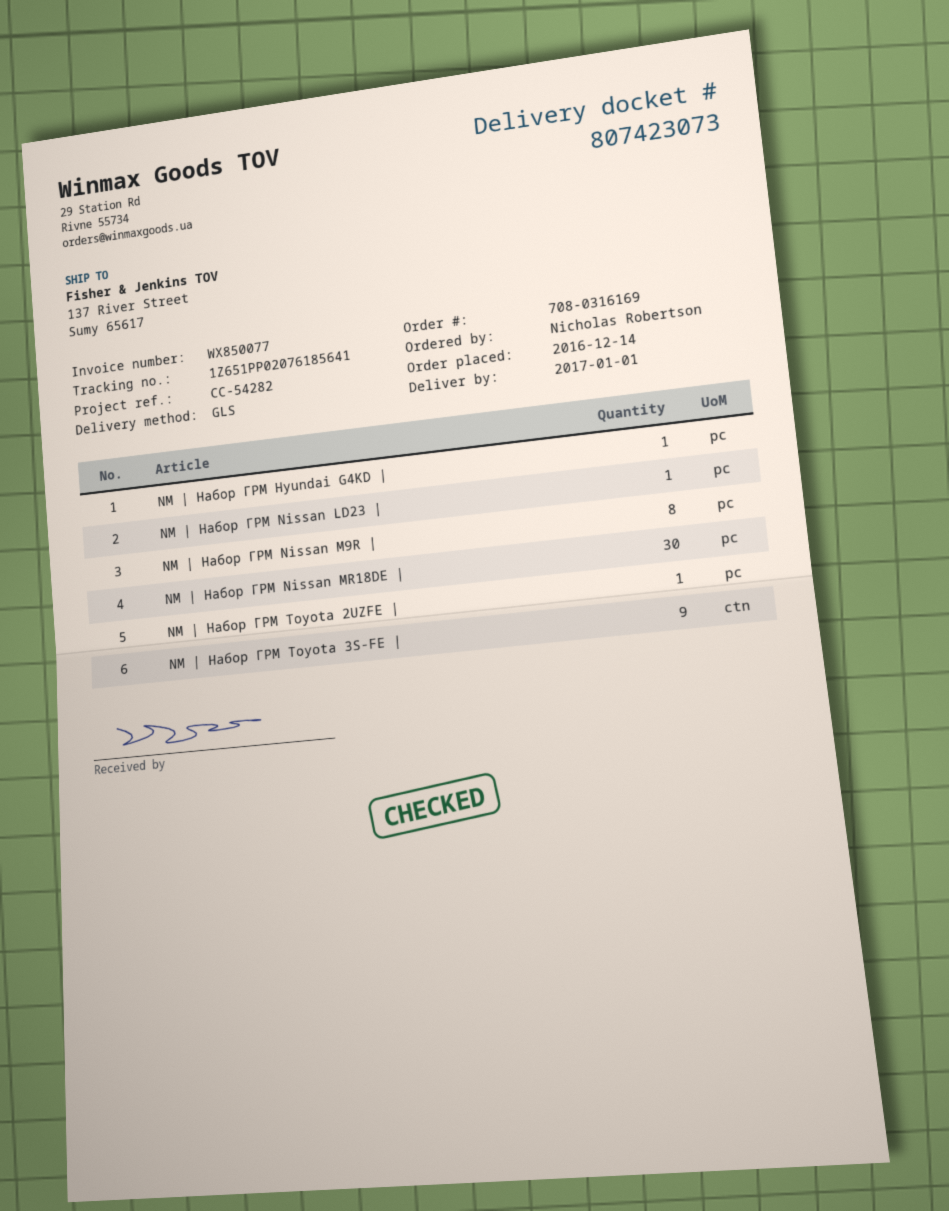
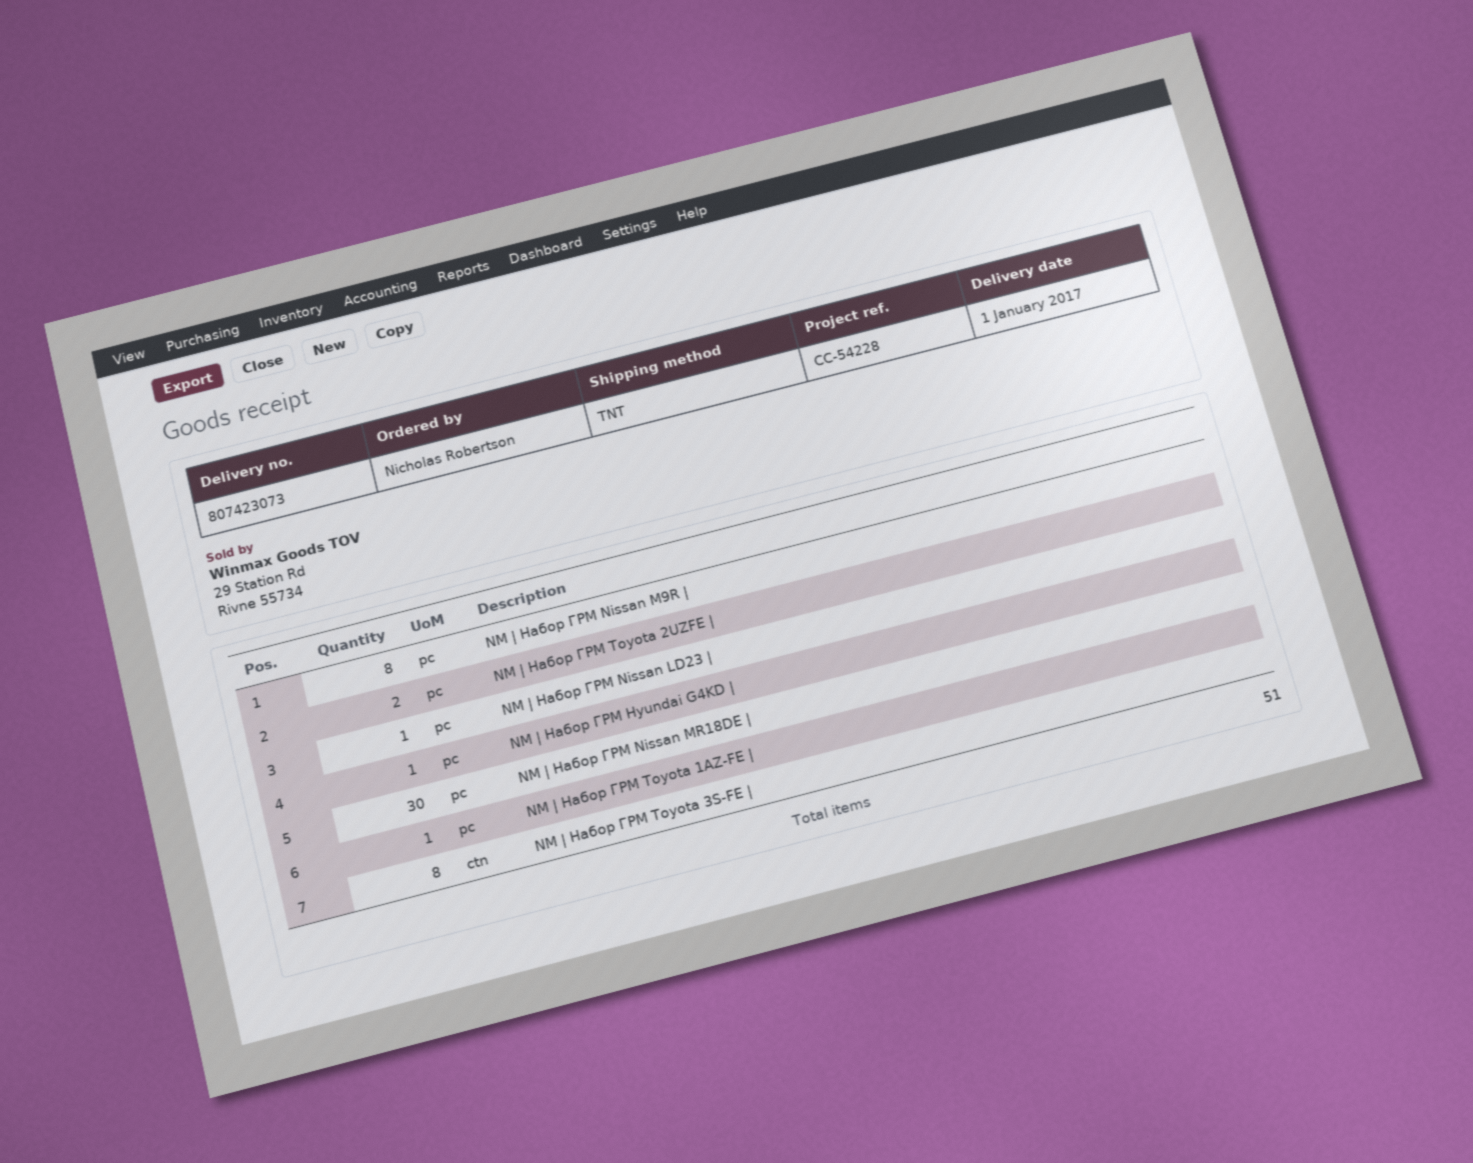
reference: CC-54282 -> CC-54228
shipping method: GLS -> TNT
NM | Набор ГРМ Toyota 2UZFE |: 1 -> 2
NM | Набор ГРМ Toyota 3S-FE |: 9 -> 8
NM | Набор ГРМ Toyota 1AZ-FE |: none -> 1

